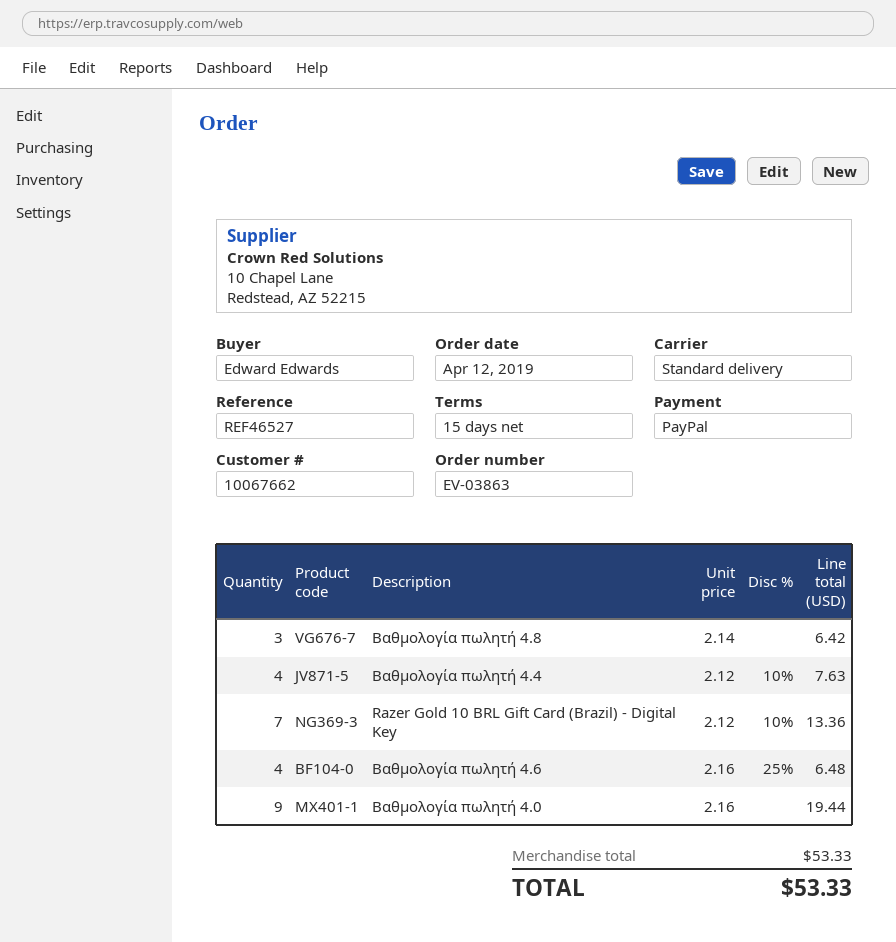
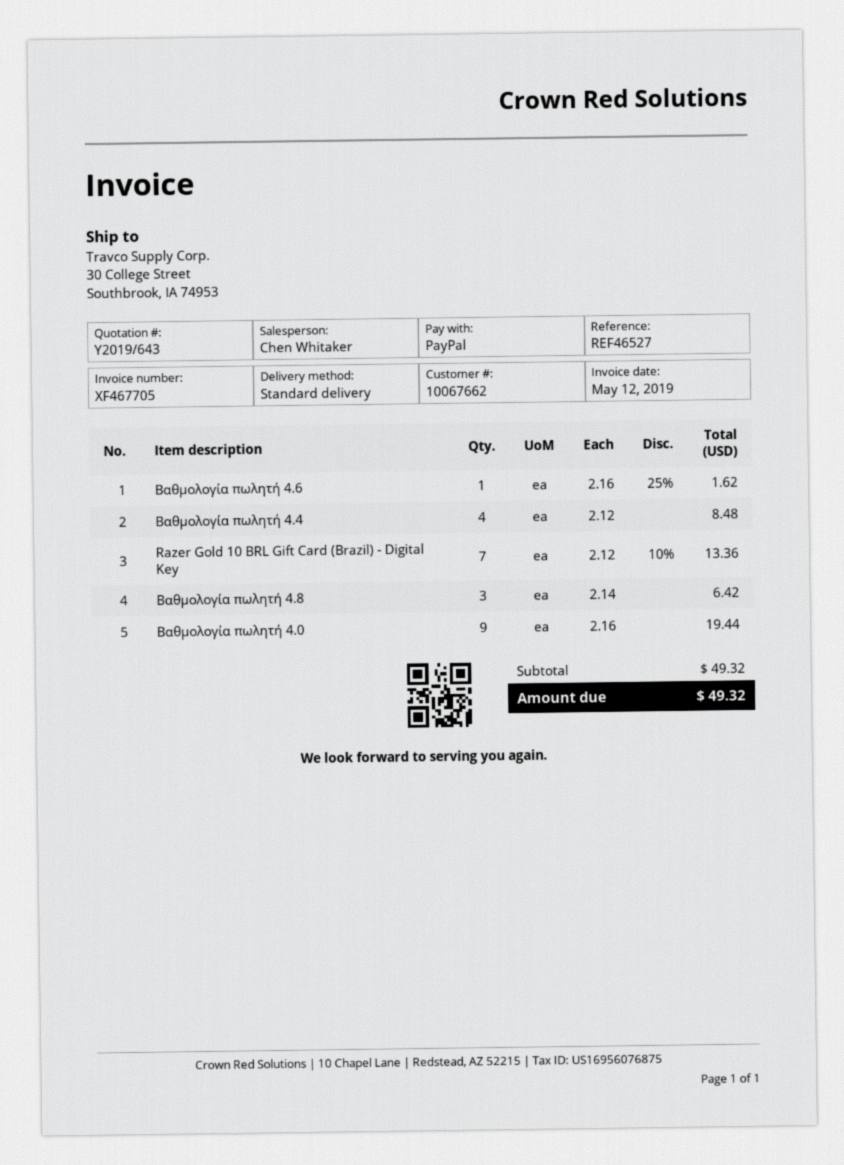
Βαθμολογία πωλητή 4.4: 4 x 2.12 - 10% = 7.63 -> 4 x 2.12 = 8.48
Βαθμολογία πωλητή 4.6: 4 x 2.16 - 25% = 6.48 -> 1 x 2.16 - 25% = 1.62
subtotal: 53.33 -> 49.32
total: 53.33 -> 49.32

